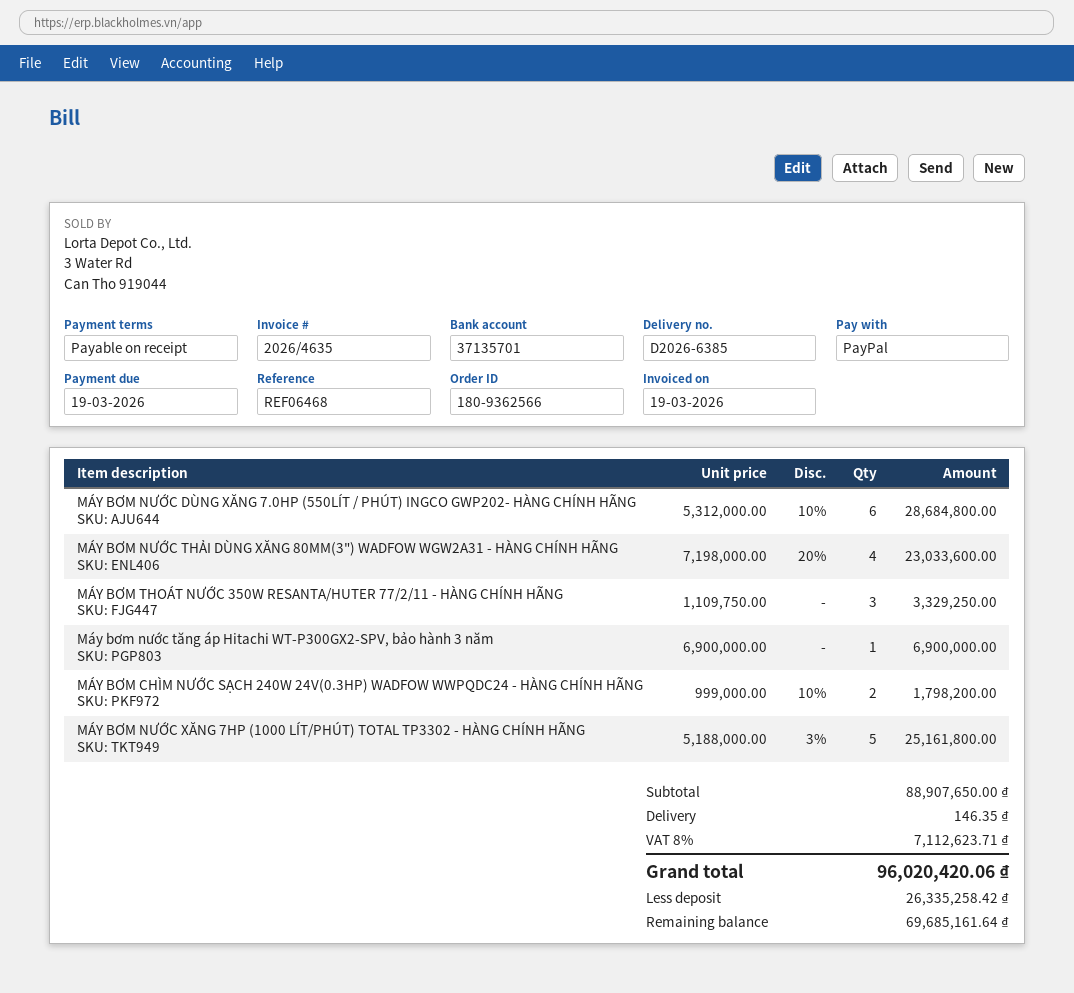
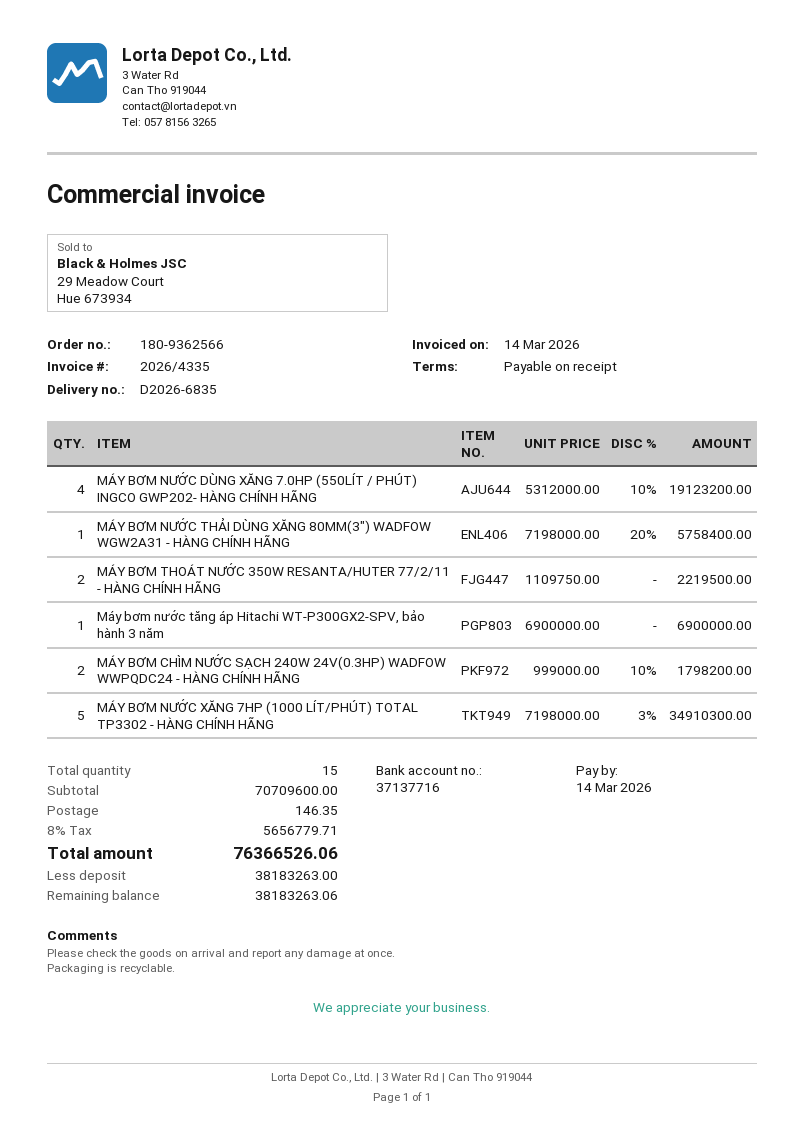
delivery note number: D2026-6385 -> D2026-6835
invoice number: 2026/4635 -> 2026/4335
invoice date: 2026-03-19 -> 2026-03-14
due date: 2026-03-19 -> 2026-03-14
bank account: 37135701 -> 37137716
MÁY BƠM NƯỚC DÙNG XĂNG 7.0HP (550LÍT / PHÚT) INGCO GWP202- HÀNG CHÍNH HÃNG: 6 x 5312000.00 - 10% = 28684800.00 -> 4 x 5312000.00 - 10% = 19123200.00
MÁY BƠM NƯỚC THẢI DÙNG XĂNG 80MM(3") WADFOW WGW2A31 - HÀNG CHÍNH HÃNG: 4 x 7198000.00 - 20% = 23033600.00 -> 1 x 7198000.00 - 20% = 5758400.00
MÁY BƠM THOÁT NƯỚC 350W RESANTA/HUTER 77/2/11 - HÀNG CHÍNH HÃNG: 3 x 1109750.00 = 3329250.00 -> 2 x 1109750.00 = 2219500.00
MÁY BƠM NƯỚC XĂNG 7HP (1000 LÍT/PHÚT) TOTAL TP3302 - HÀNG CHÍNH HÃNG: 5 x 5188000.00 - 3% = 25161800.00 -> 5 x 7198000.00 - 3% = 34910300.00
subtotal: 88907650.00 -> 70709600.00
tax: 8% = 7112623.71 -> 8% = 5656779.71
total: 96020420.06 -> 76366526.06
deposit: 26335258.42 -> 38183263.00
balance: 69685161.64 -> 38183263.06

